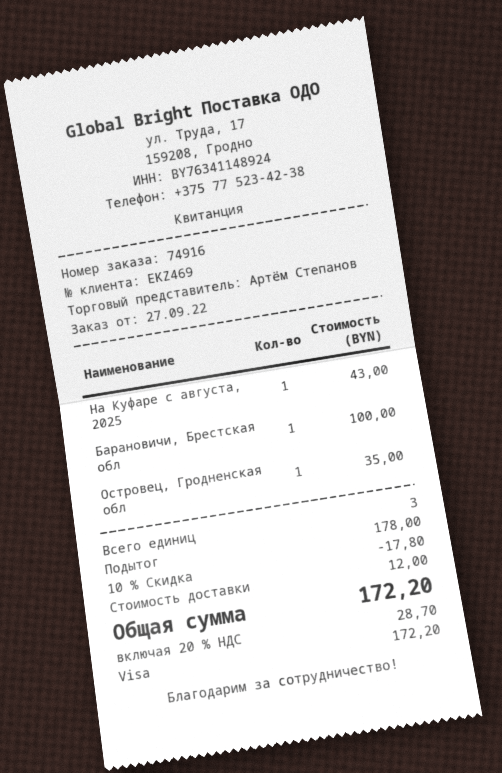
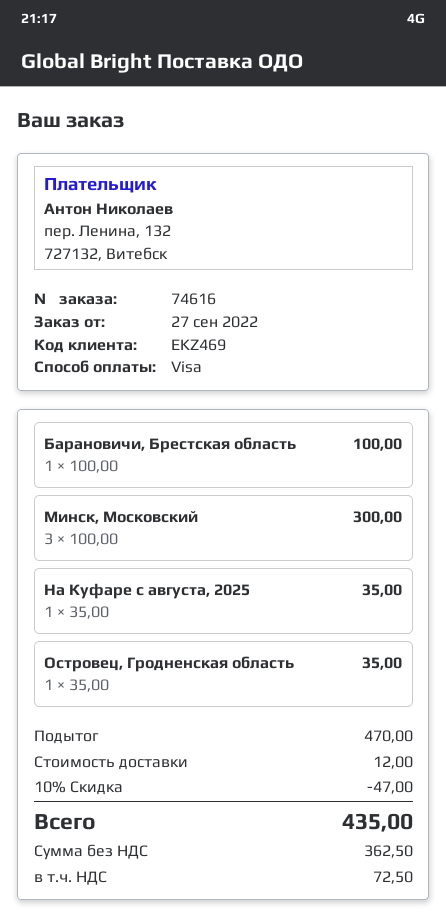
order number: 74916 -> 74616
На Куфаре с августа, 2025: 1 for 43.00 -> 1 for 35.00
Минск, Московский: none -> 3 for 300.00
subtotal: 178.00 -> 470.00
discount: 10% = 17.80 -> 10% = 47.00
tax: 28.70 -> 72.50
total: 172.20 -> 435.00

